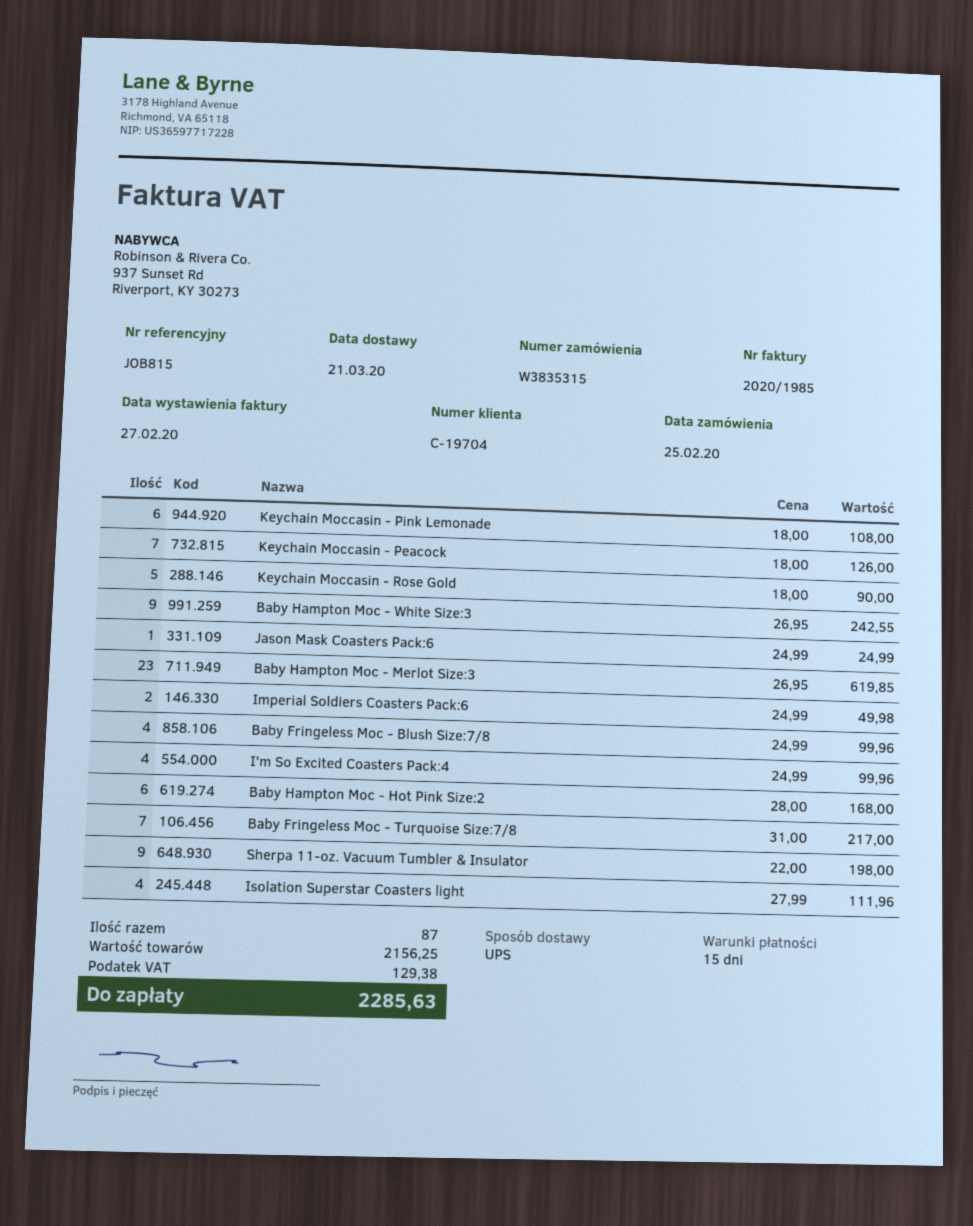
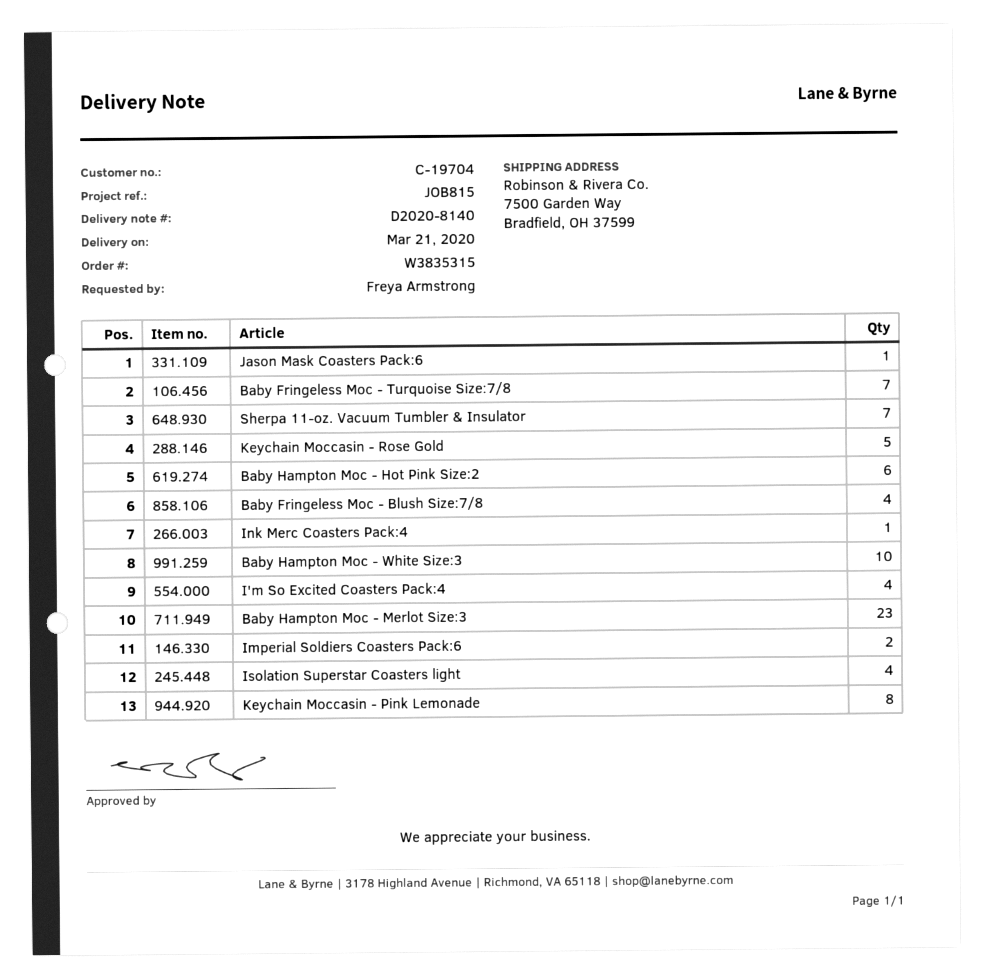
Keychain Moccasin - Pink Lemonade: 6 -> 8
Keychain Moccasin - Peacock: 7 -> none
Baby Hampton Moc - White Size:3: 9 -> 10
Sherpa 11-oz. Vacuum Tumbler & Insulator: 9 -> 7
Ink Merc Coasters Pack:4: none -> 1

